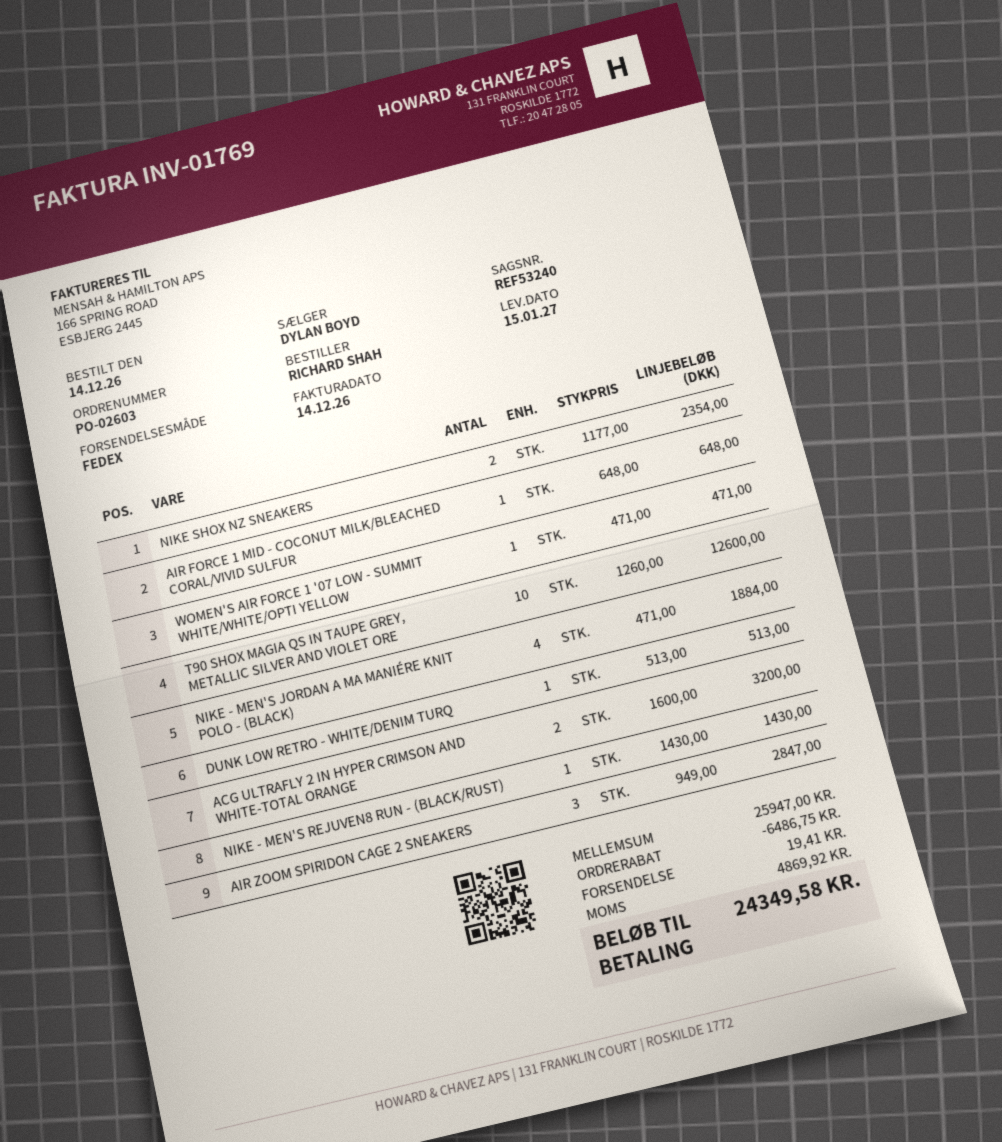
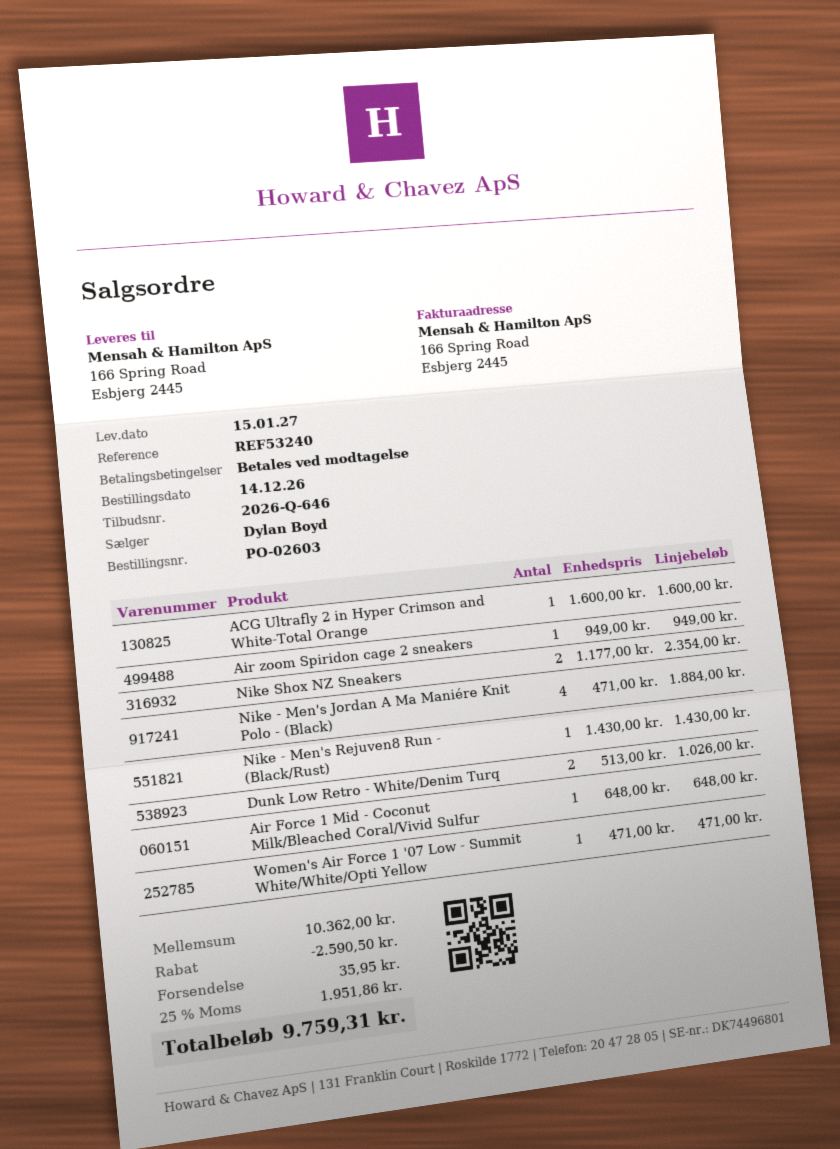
T90 SHOX MAGIA QS IN TAUPE GREY, METALLIC SILVER AND VIOLET ORE: 10 x 1260.00 = 12600.00 -> none
DUNK LOW RETRO - WHITE/DENIM TURQ: 1 x 513.00 = 513.00 -> 2 x 513.00 = 1026.00
ACG ULTRAFLY 2 IN HYPER CRIMSON AND WHITE-TOTAL ORANGE: 2 x 1600.00 = 3200.00 -> 1 x 1600.00 = 1600.00
AIR ZOOM SPIRIDON CAGE 2 SNEAKERS: 3 x 949.00 = 2847.00 -> 1 x 949.00 = 949.00
subtotal: 25947.00 -> 10362.00
discount: 6486.75 -> 2590.50
shipping: 19.41 -> 35.95
tax: 4869.92 -> 1951.86
total: 24349.58 -> 9759.31

